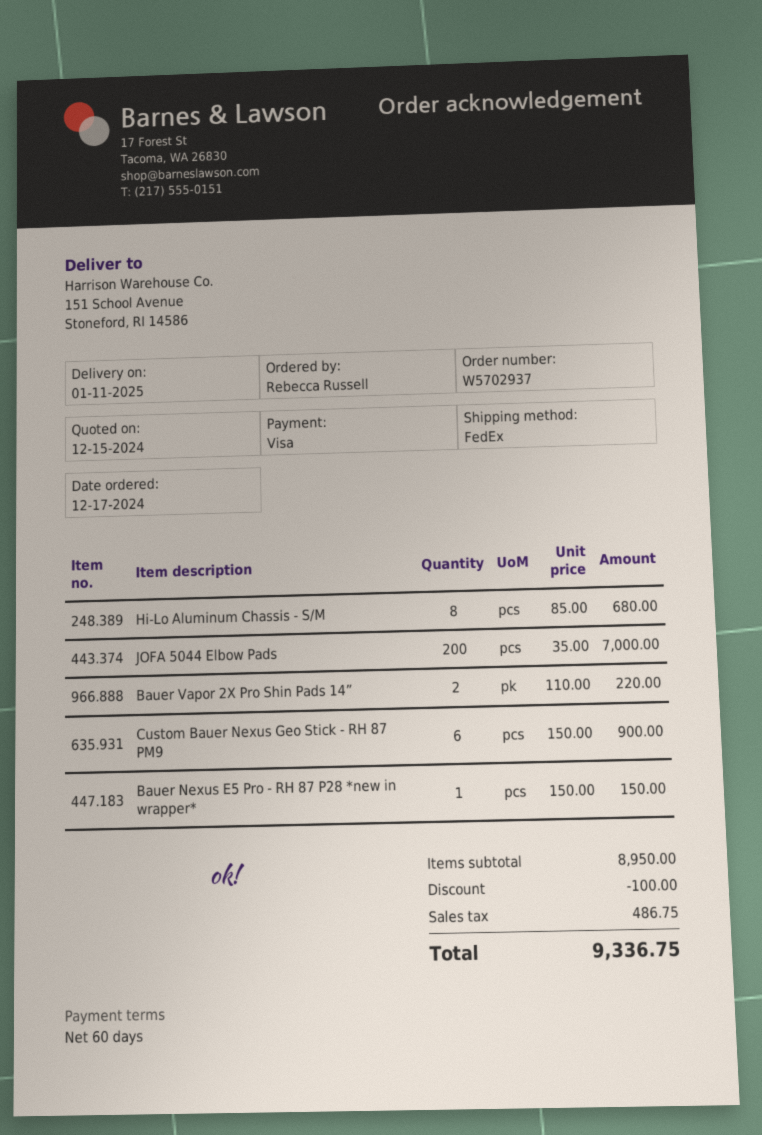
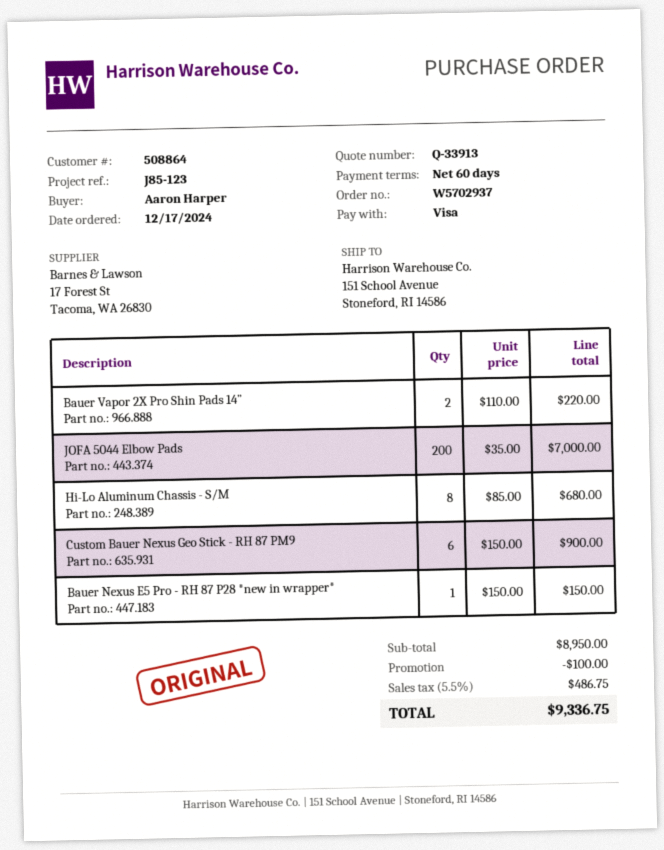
ordered by: Rebecca Russell -> Aaron Harper

